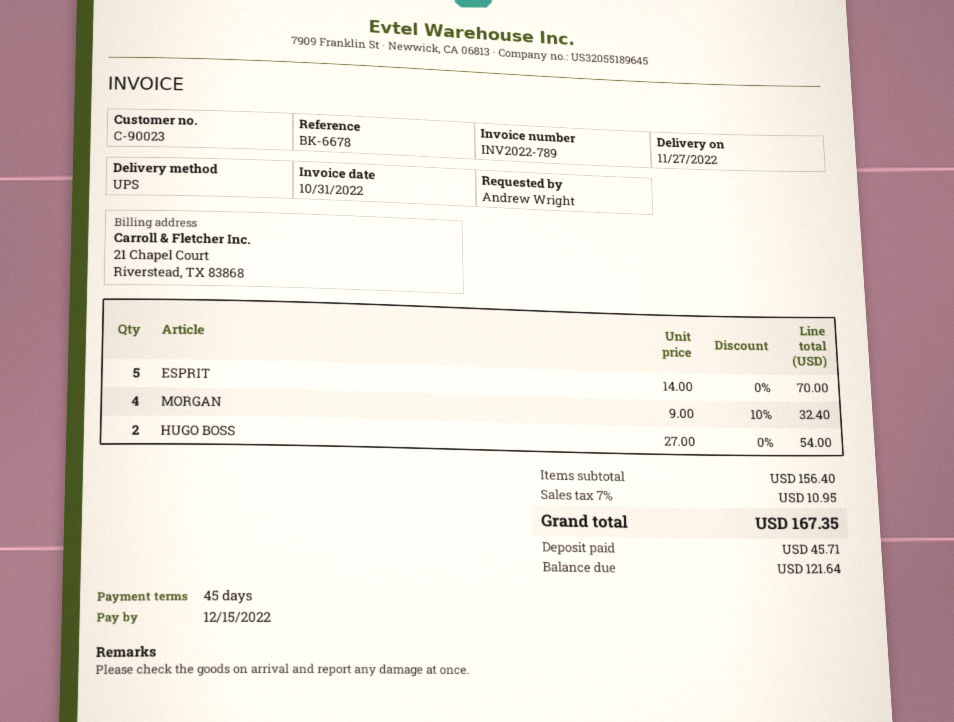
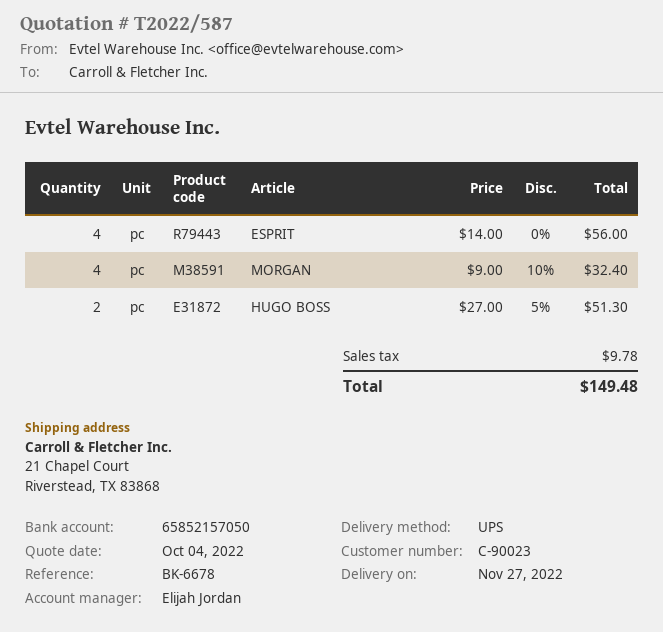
ESPRIT: 5 x 14.00 = 70.00 -> 4 x 14.00 = 56.00
HUGO BOSS: 2 x 27.00 = 54.00 -> 2 x 27.00 - 5% = 51.30
tax: 10.95 -> 9.78
total: 167.35 -> 149.48

